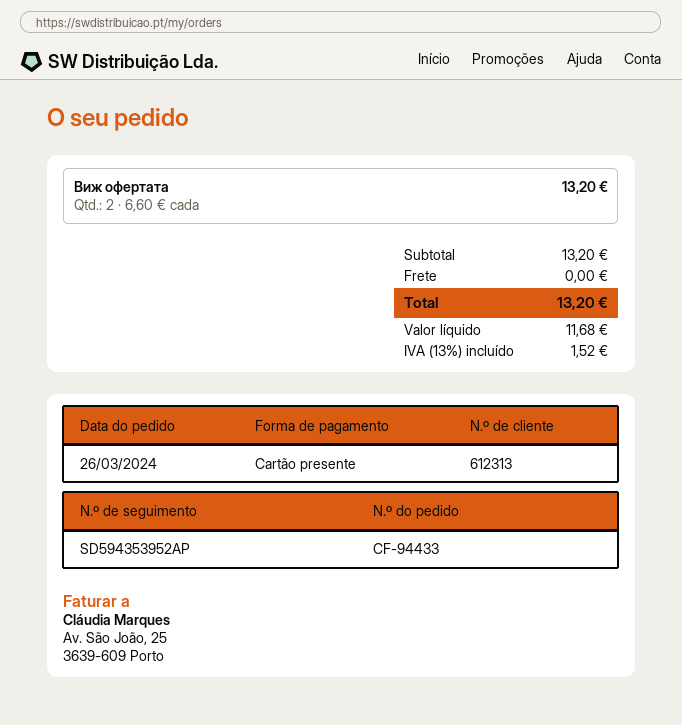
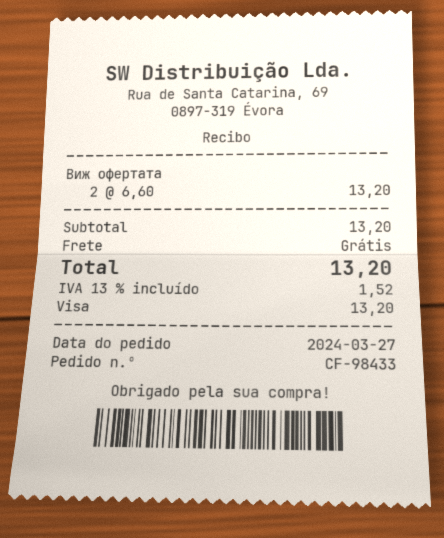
order number: CF-94433 -> CF-98433
order date: 2024-03-26 -> 2024-03-27
payment method: gift card -> Visa

